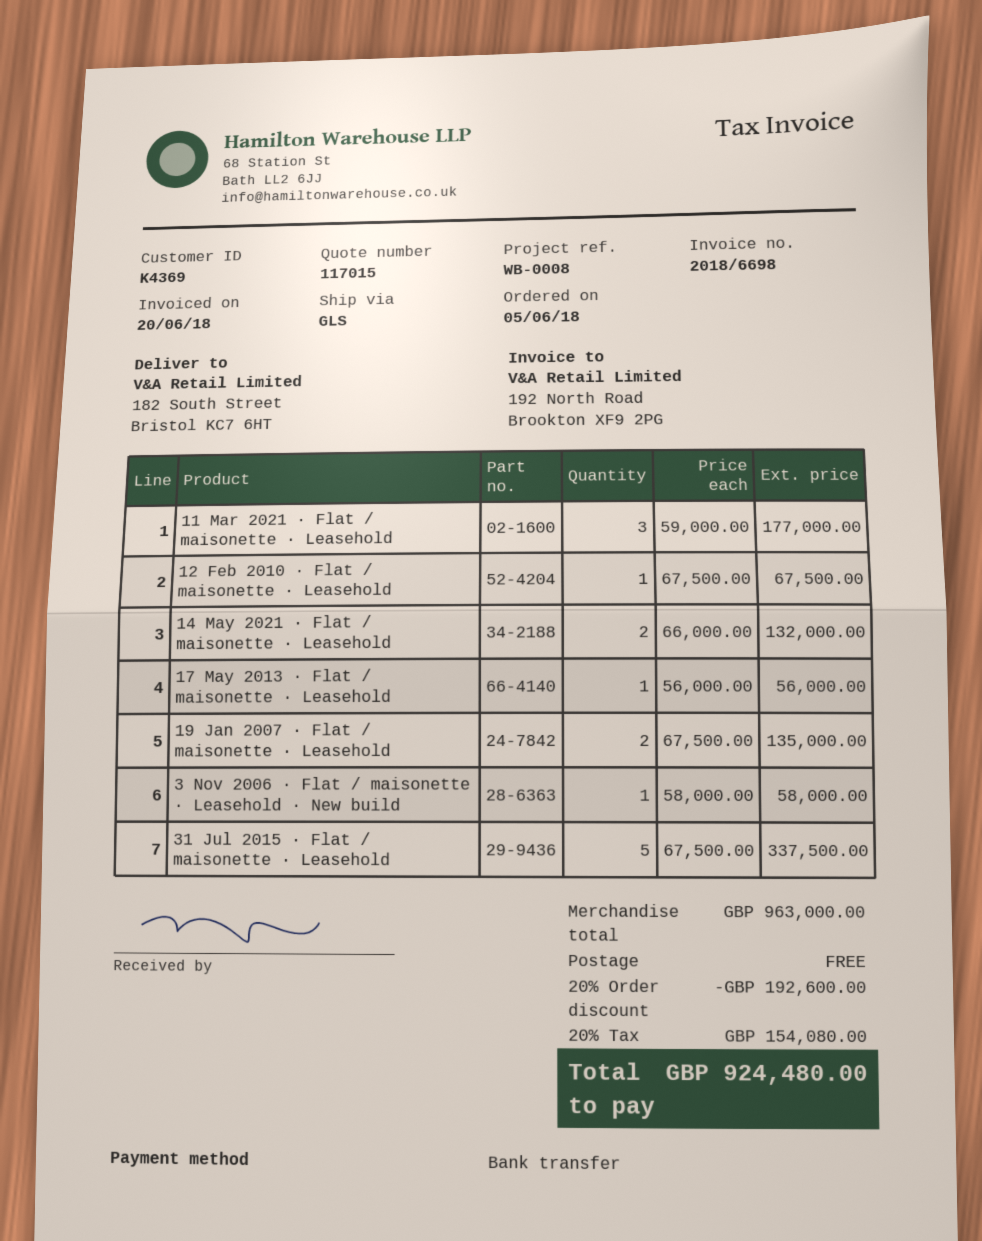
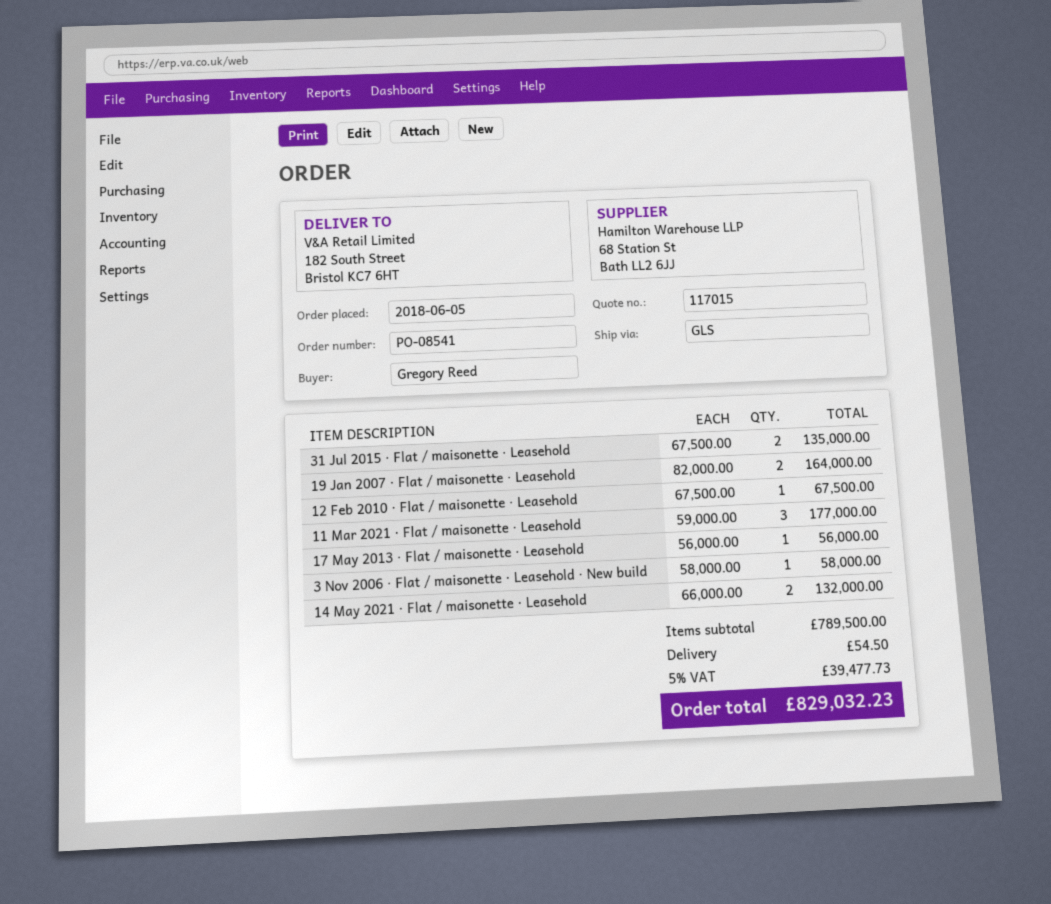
19 Jan 2007 · Flat / maisonette · Leasehold: 2 x 67500.00 = 135000.00 -> 2 x 82000.00 = 164000.00
31 Jul 2015 · Flat / maisonette · Leasehold: 5 x 67500.00 = 337500.00 -> 2 x 67500.00 = 135000.00
subtotal: 963000.00 -> 789500.00
discount: 20% = 192600.00 -> none
shipping: 0.00 -> 54.50
tax: 20% = 154080.00 -> 5% = 39477.73
total: 924480.00 -> 829032.23

